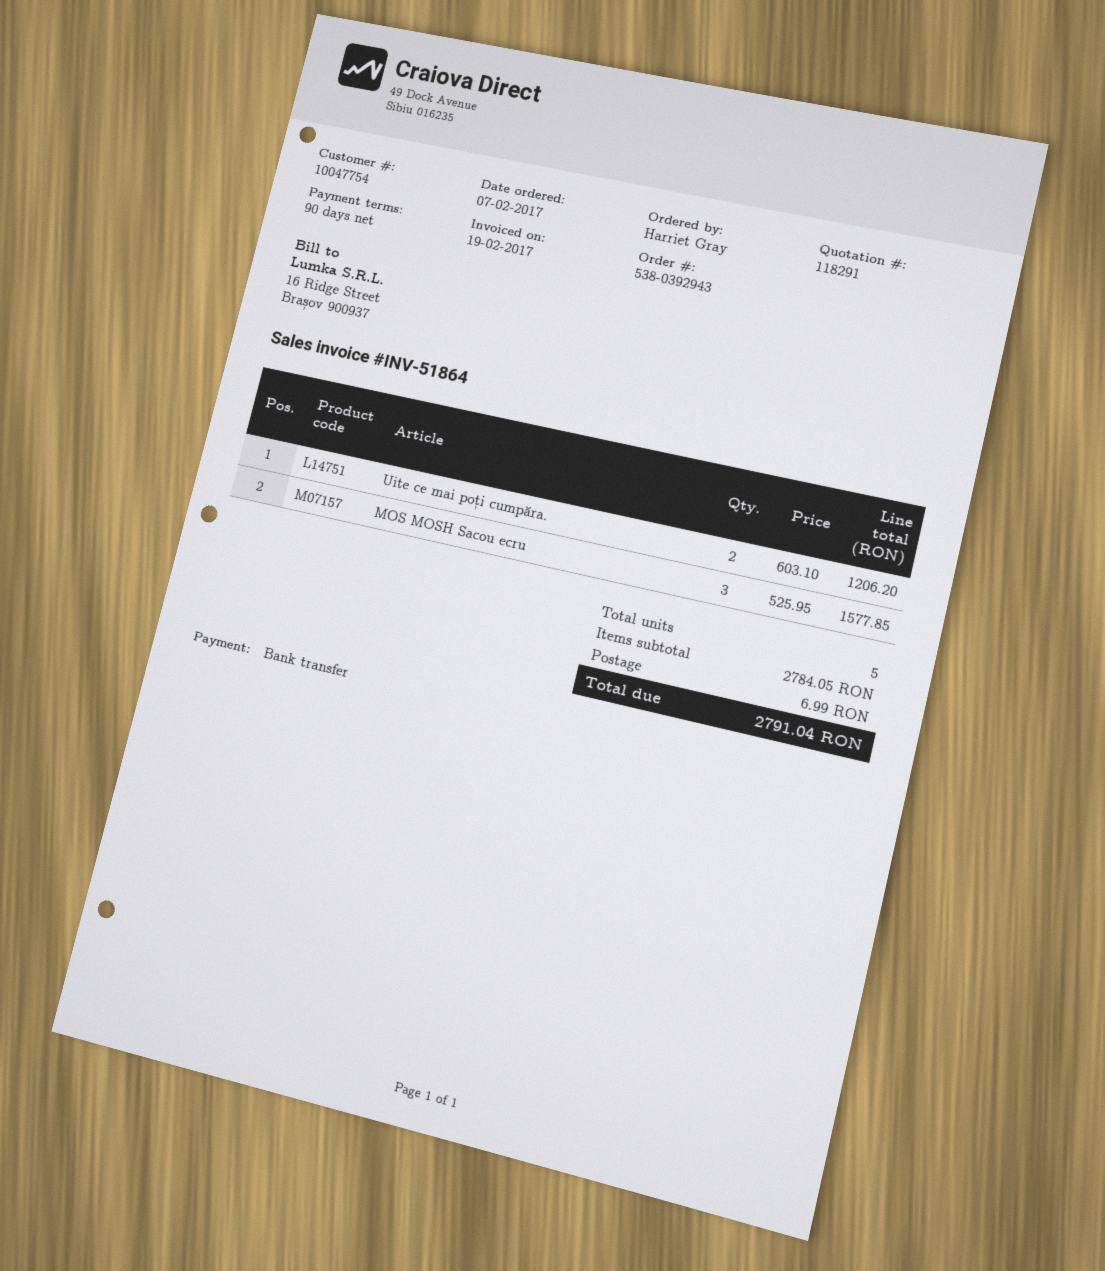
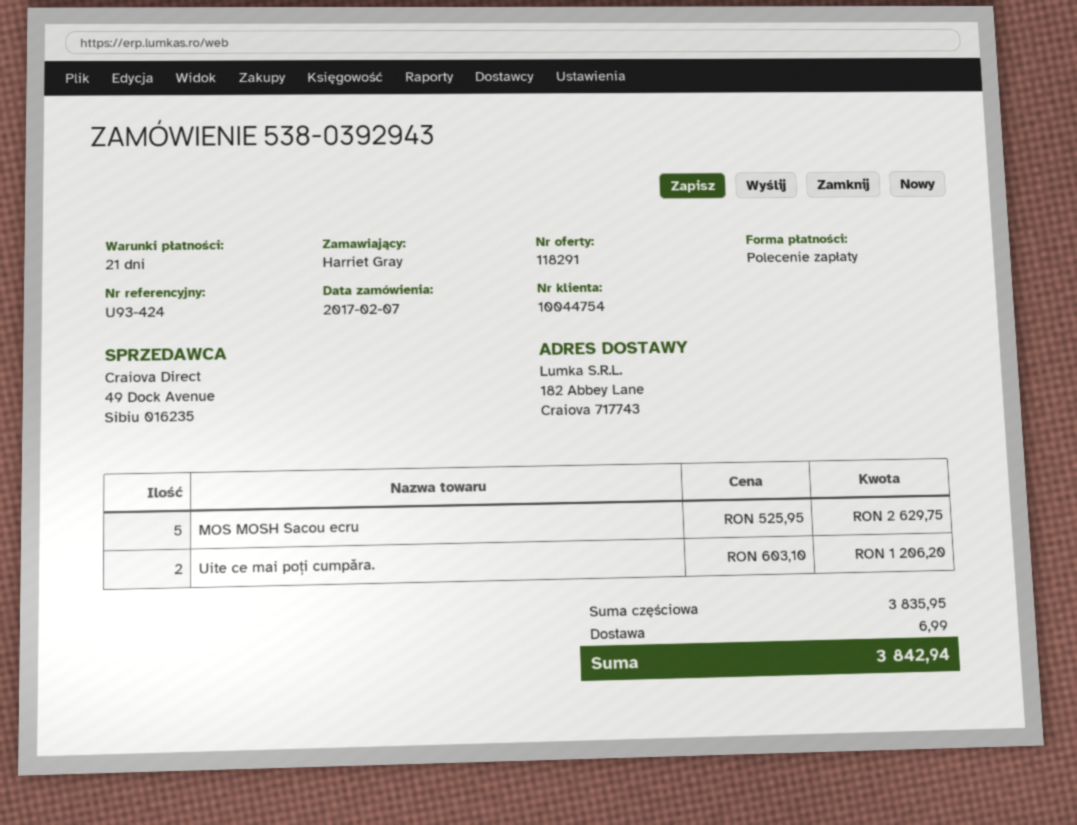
payment terms: 90 days -> 21 days
customer number: 10047754 -> 10044754
payment method: bank transfer -> direct debit
MOS MOSH Sacou ecru: 3 x 525.95 = 1577.85 -> 5 x 525.95 = 2629.75
subtotal: 2784.05 -> 3835.95
total: 2791.04 -> 3842.94

